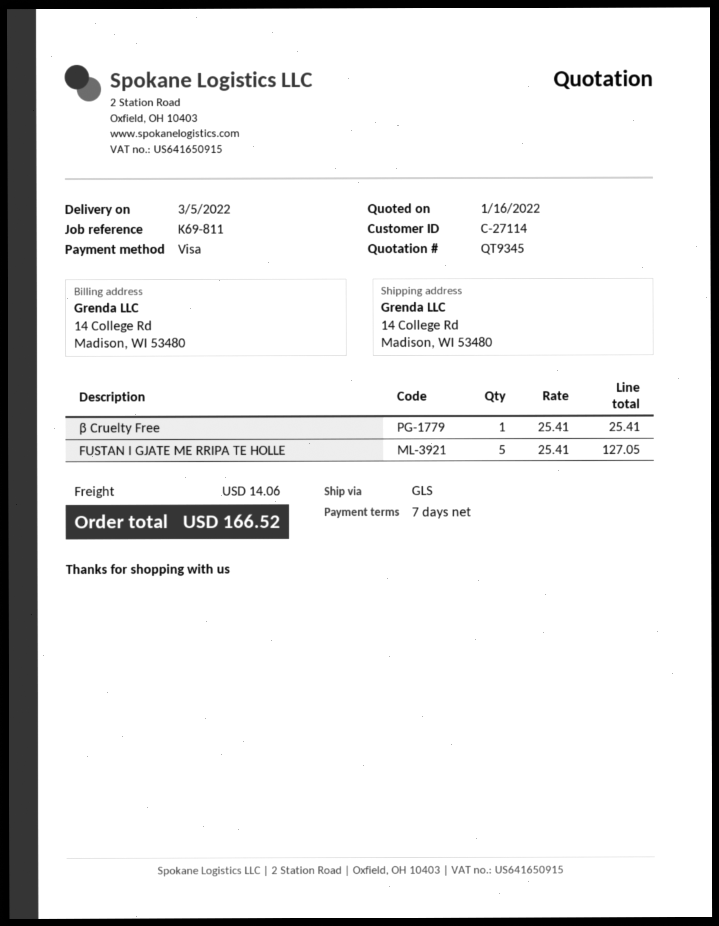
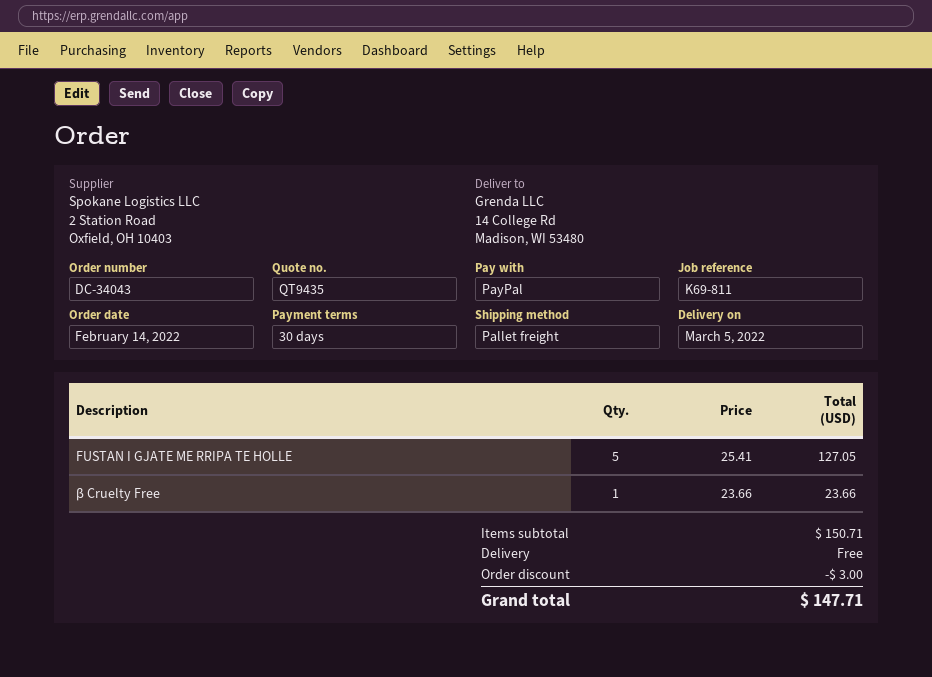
quote number: QT9345 -> QT9435
payment terms: 7 days -> 30 days
payment method: Visa -> PayPal
shipping method: GLS -> pallet freight
β Cruelty Free: 1 x 25.41 = 25.41 -> 1 x 23.66 = 23.66
discount: none -> 3.00
shipping: 14.06 -> 0.00
total: 166.52 -> 147.71

